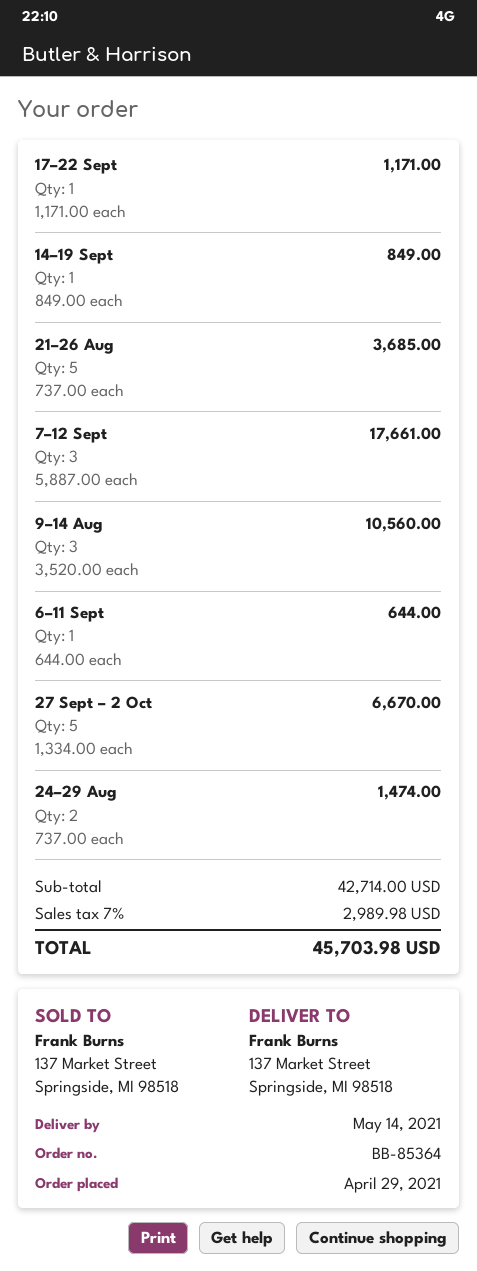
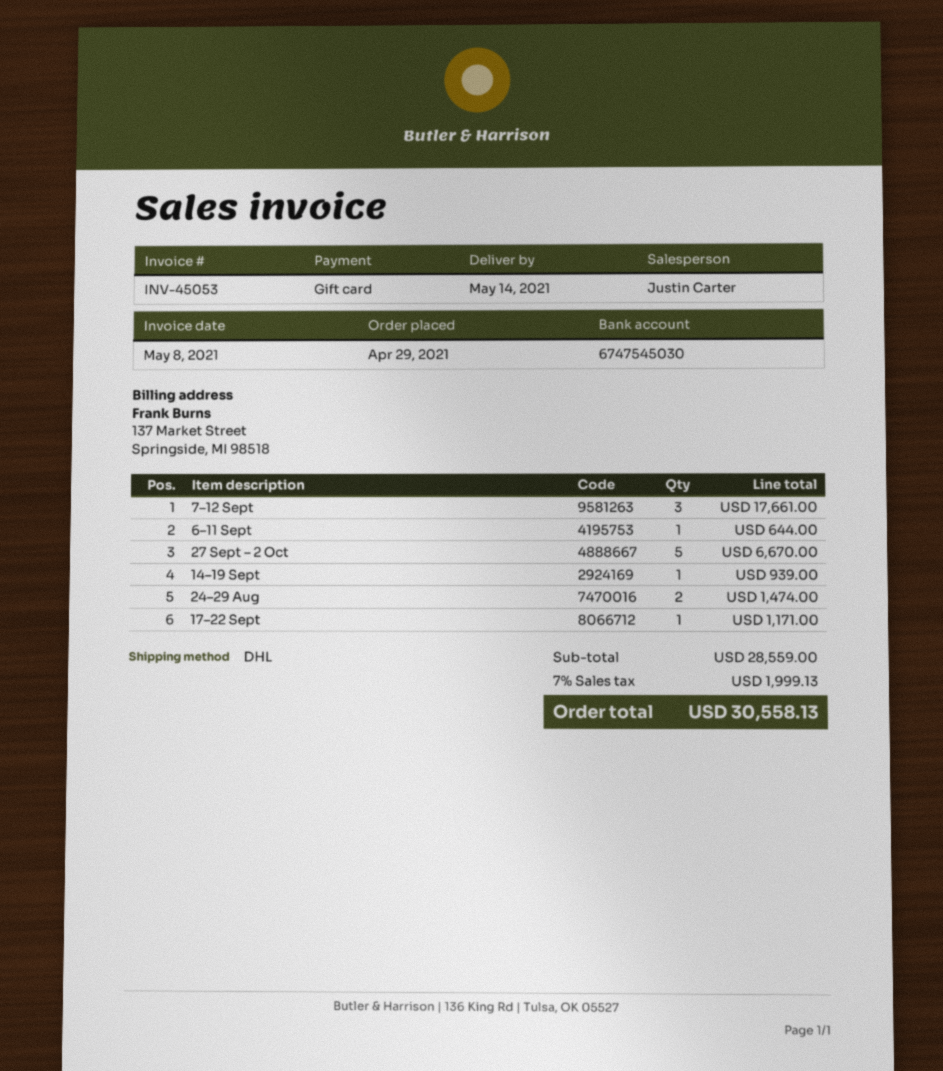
14–19 Sept: 1 for 849.00 -> 1 for 939.00
21–26 Aug: 5 for 3685.00 -> none
9–14 Aug: 3 for 10560.00 -> none
subtotal: 42714.00 -> 28559.00
tax: 7% = 2989.98 -> 7% = 1999.13
total: 45703.98 -> 30558.13

